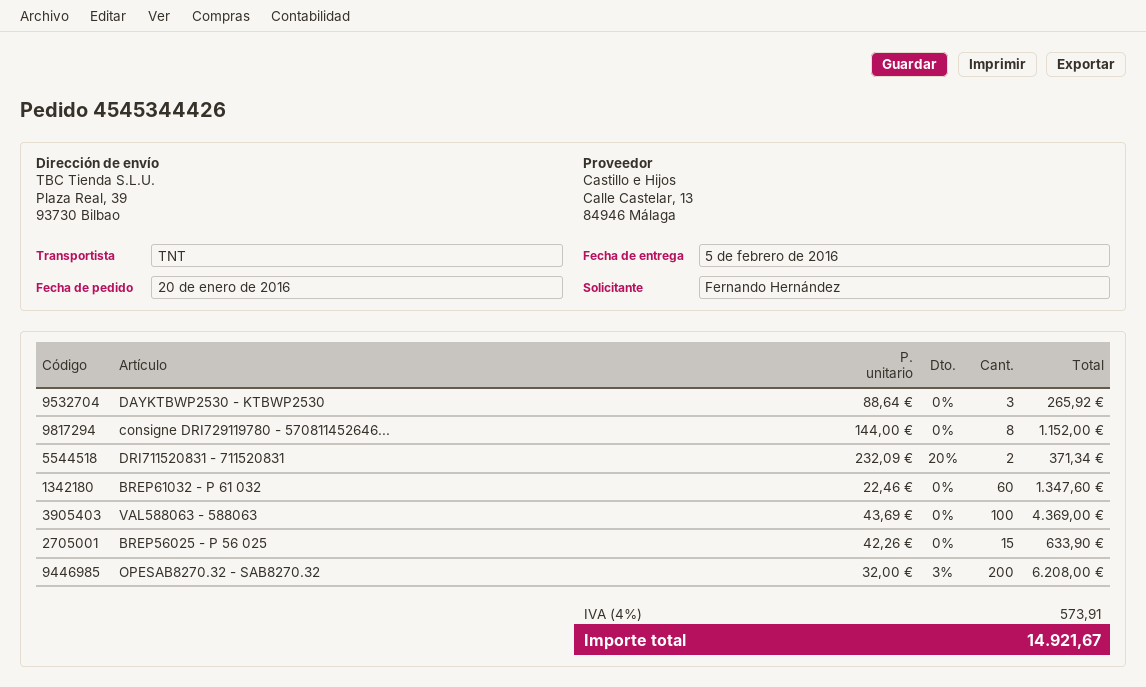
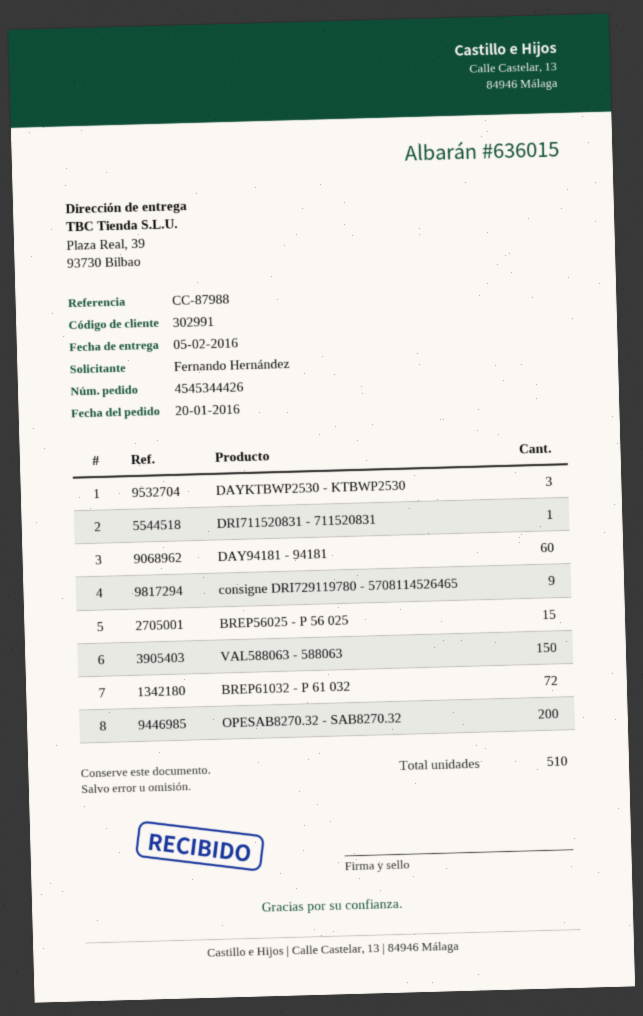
consigne DRI729119780 - 570811452646...: 8 -> 9
DRI711520831 - 711520831: 2 -> 1
BREP61032 - P 61 032: 60 -> 72
VAL588063 - 588063: 100 -> 150
DAY94181 - 94181: none -> 60

